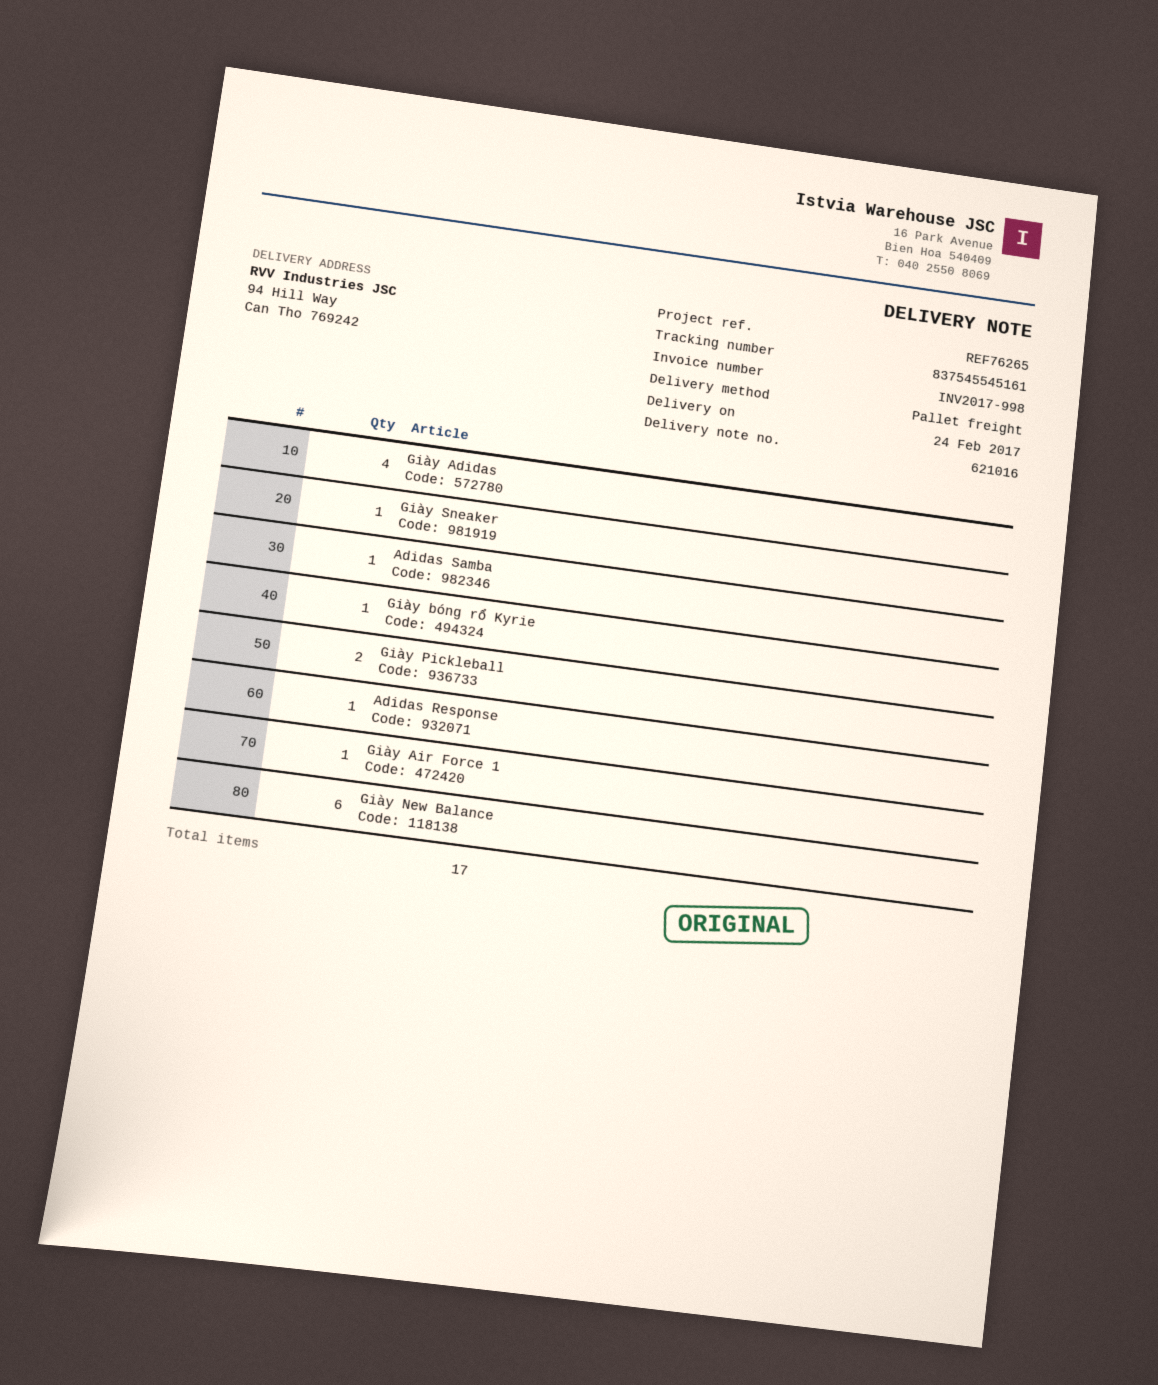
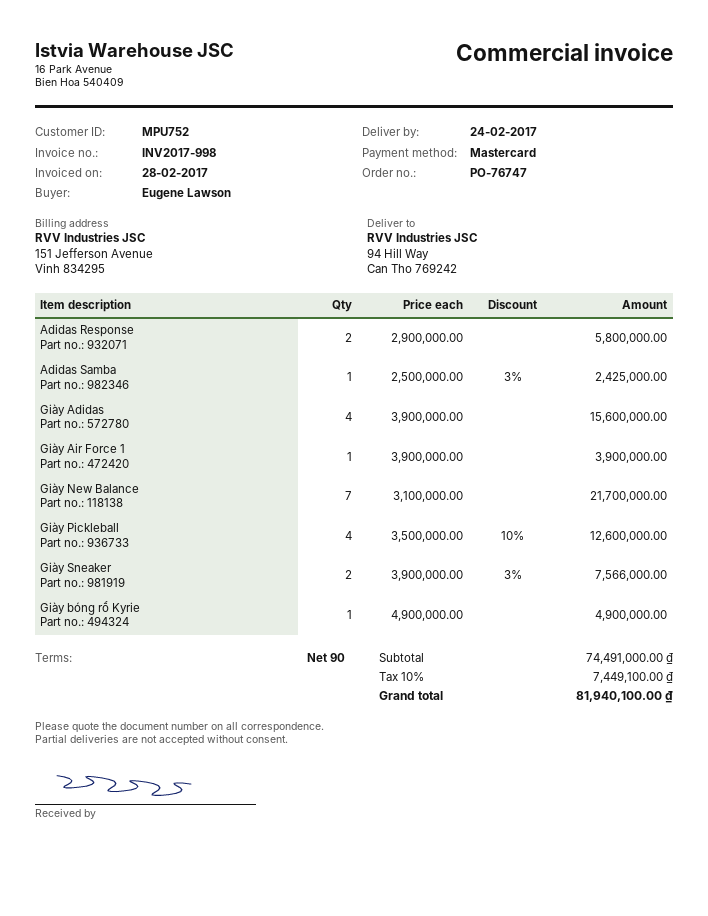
Giày Sneaker: 1 -> 2
Giày Pickleball: 2 -> 4
Adidas Response: 1 -> 2
Giày New Balance: 6 -> 7

